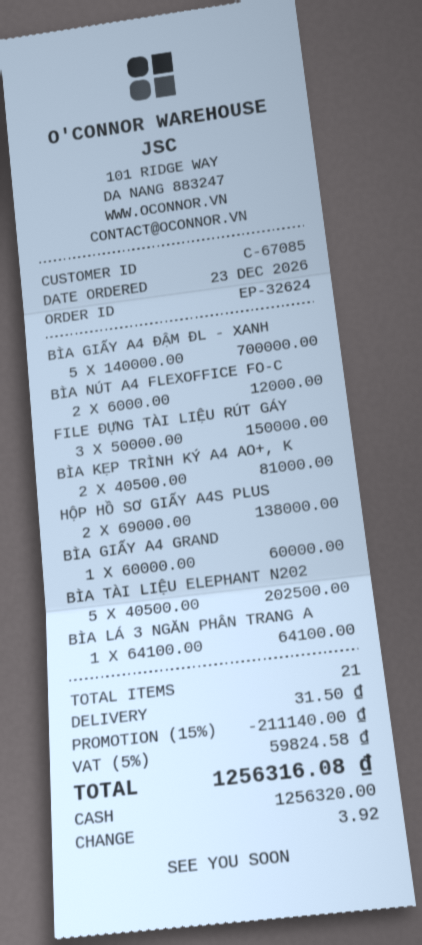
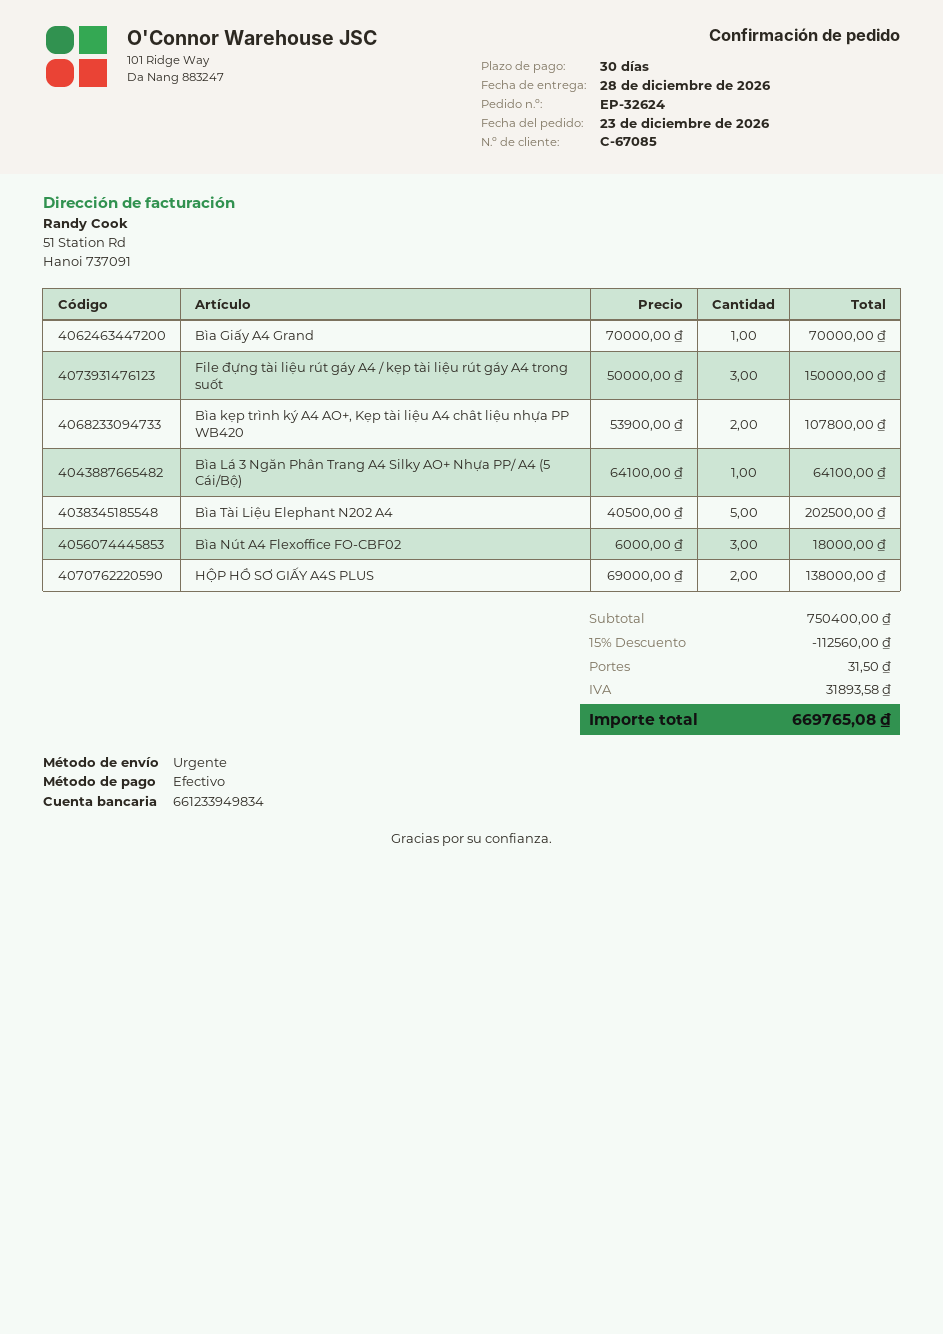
BÌA GIẤY A4 ĐẬM ĐL - XANH: 5 x 140000.00 = 700000.00 -> none
BÌA NÚT A4 FLEXOFFICE FO-C: 2 x 6000.00 = 12000.00 -> 3 x 6000.00 = 18000.00
BÌA KẸP TRÌNH KÝ A4 AO+, K: 2 x 40500.00 = 81000.00 -> 2 x 53900.00 = 107800.00
BÌA GIẤY A4 GRAND: 1 x 60000.00 = 60000.00 -> 1 x 70000.00 = 70000.00
discount: 15% = 211140.00 -> 15% = 112560.00
tax: 59824.58 -> 31893.58
total: 1256316.08 -> 669765.08

